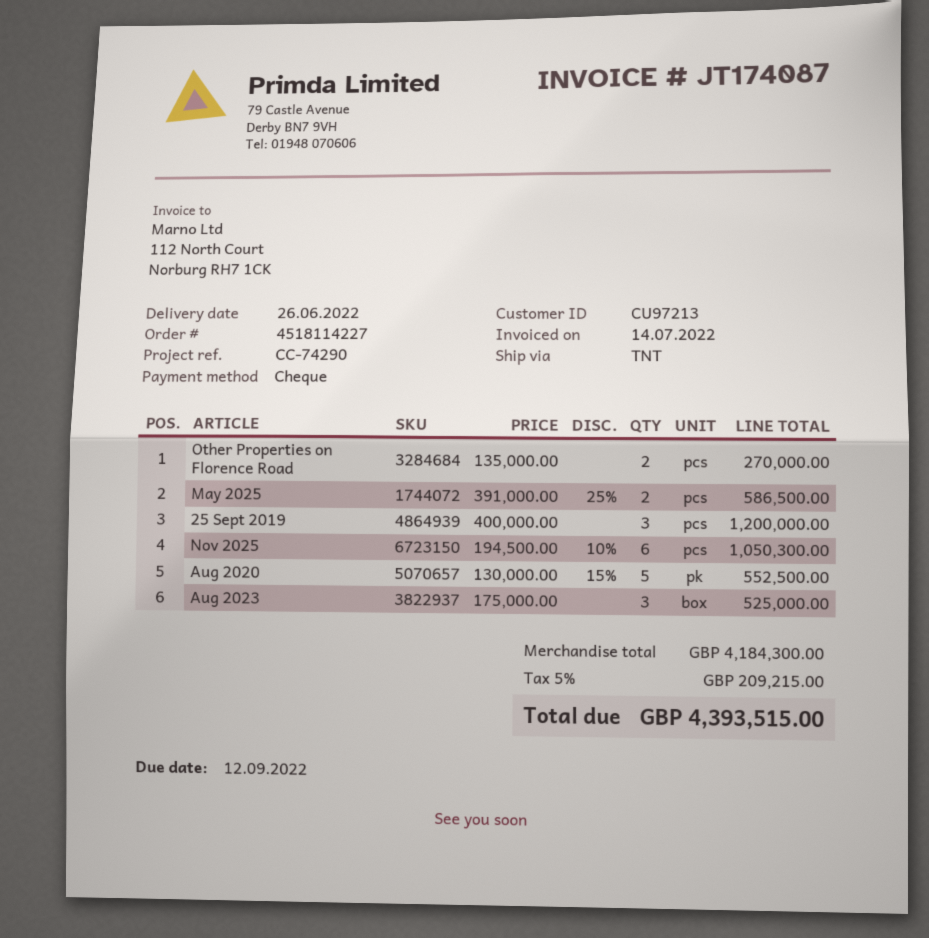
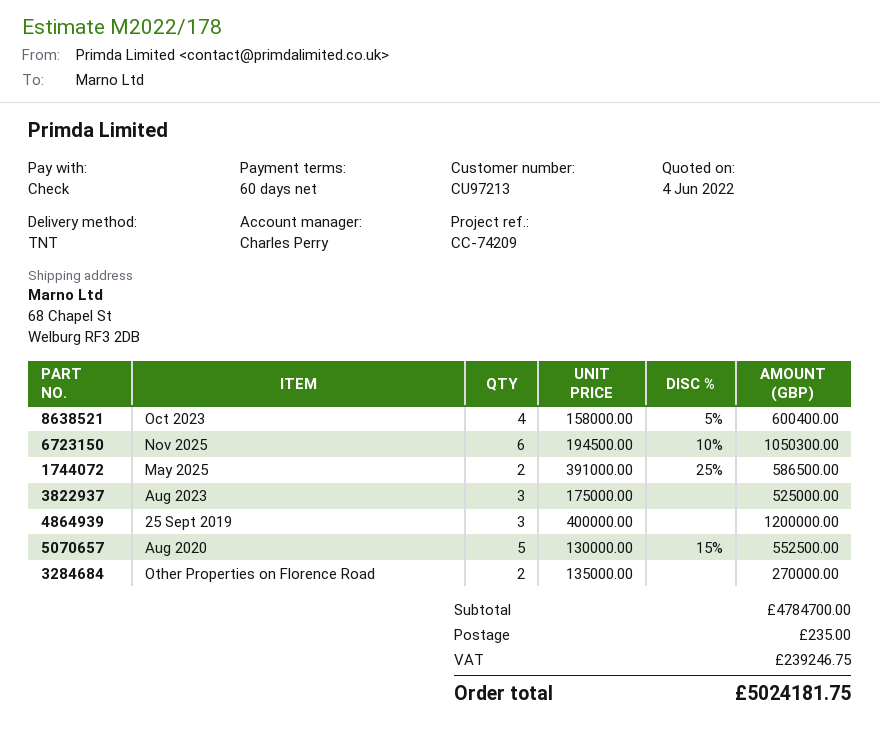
reference: CC-74290 -> CC-74209
Oct 2023: none -> 4 x 158000.00 - 5% = 600400.00
subtotal: 4184300.00 -> 4784700.00
shipping: none -> 235.00
tax: 209215.00 -> 239246.75
total: 4393515.00 -> 5024181.75

